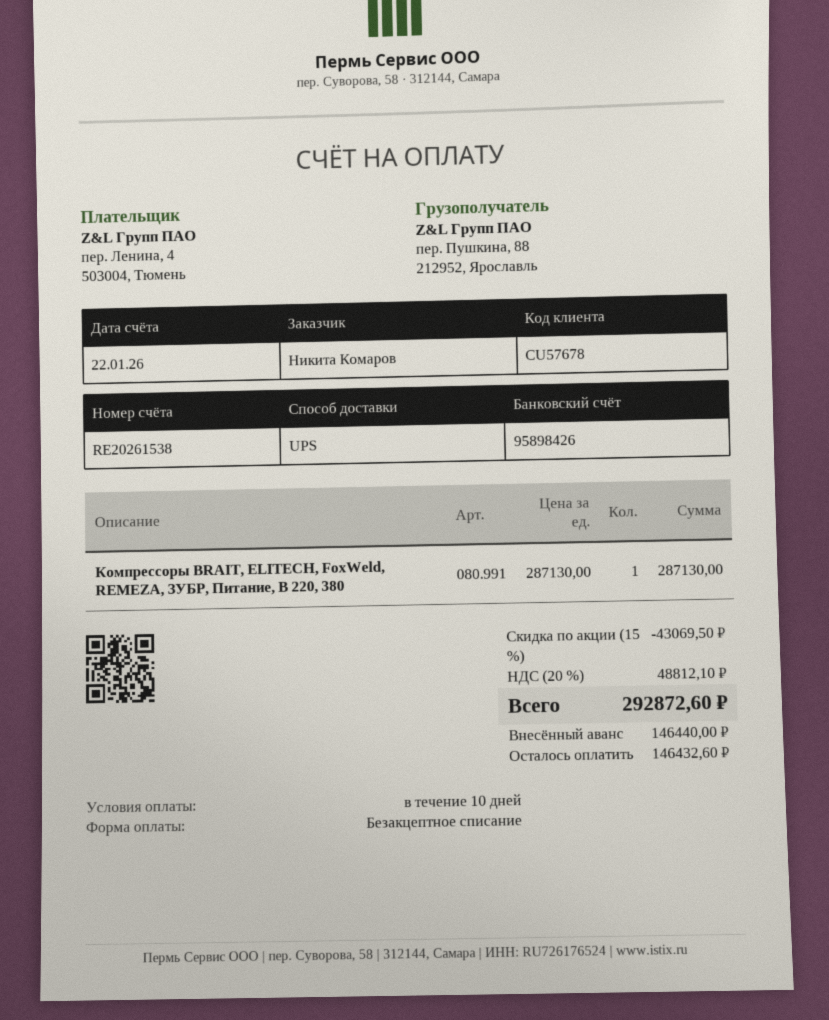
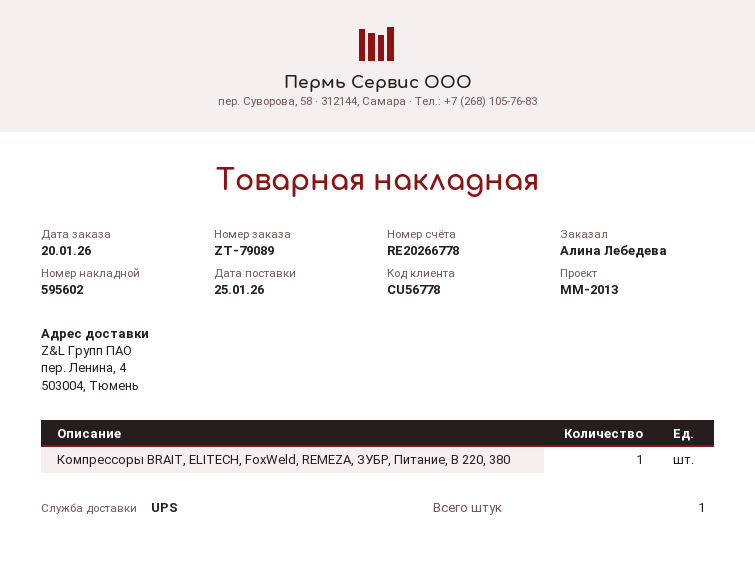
invoice number: RE20261538 -> RE20266778
customer number: CU57678 -> CU56778
ordered by: Никита Комаров -> Алина Лебедева
ship to: пер. Пушкина, 88, 212952, Ярославль -> пер. Ленина, 4, 503004, Тюмень

